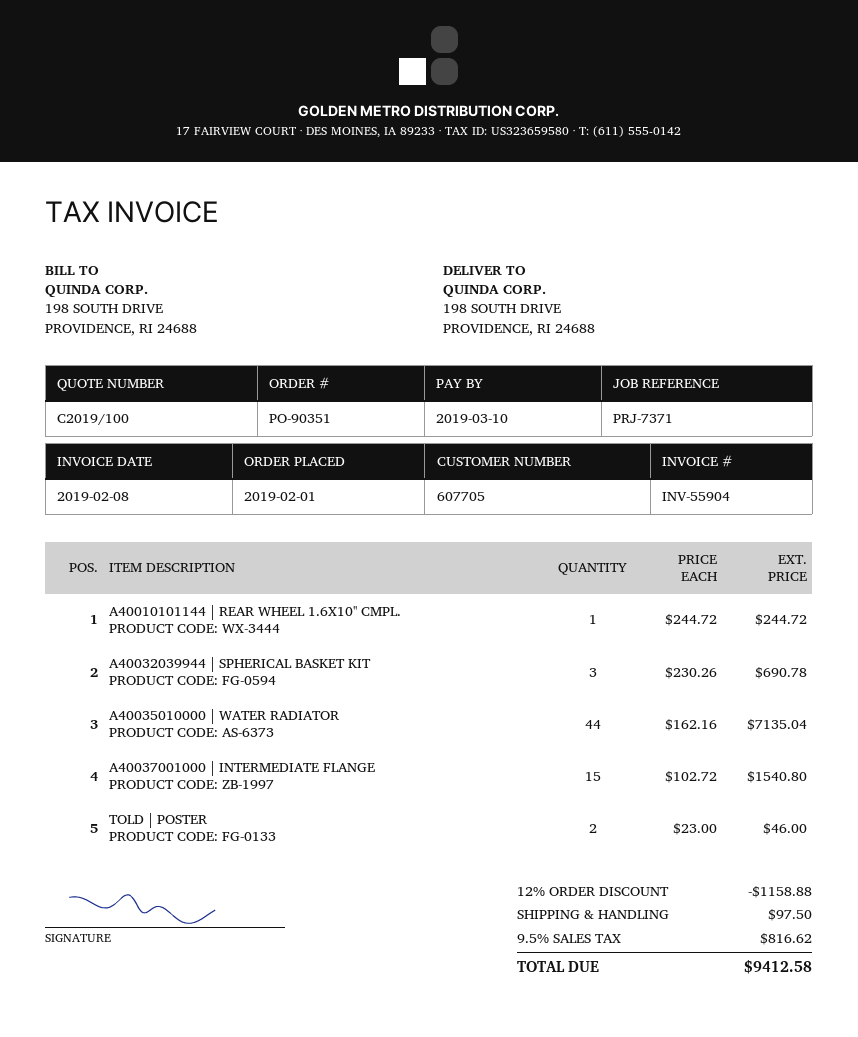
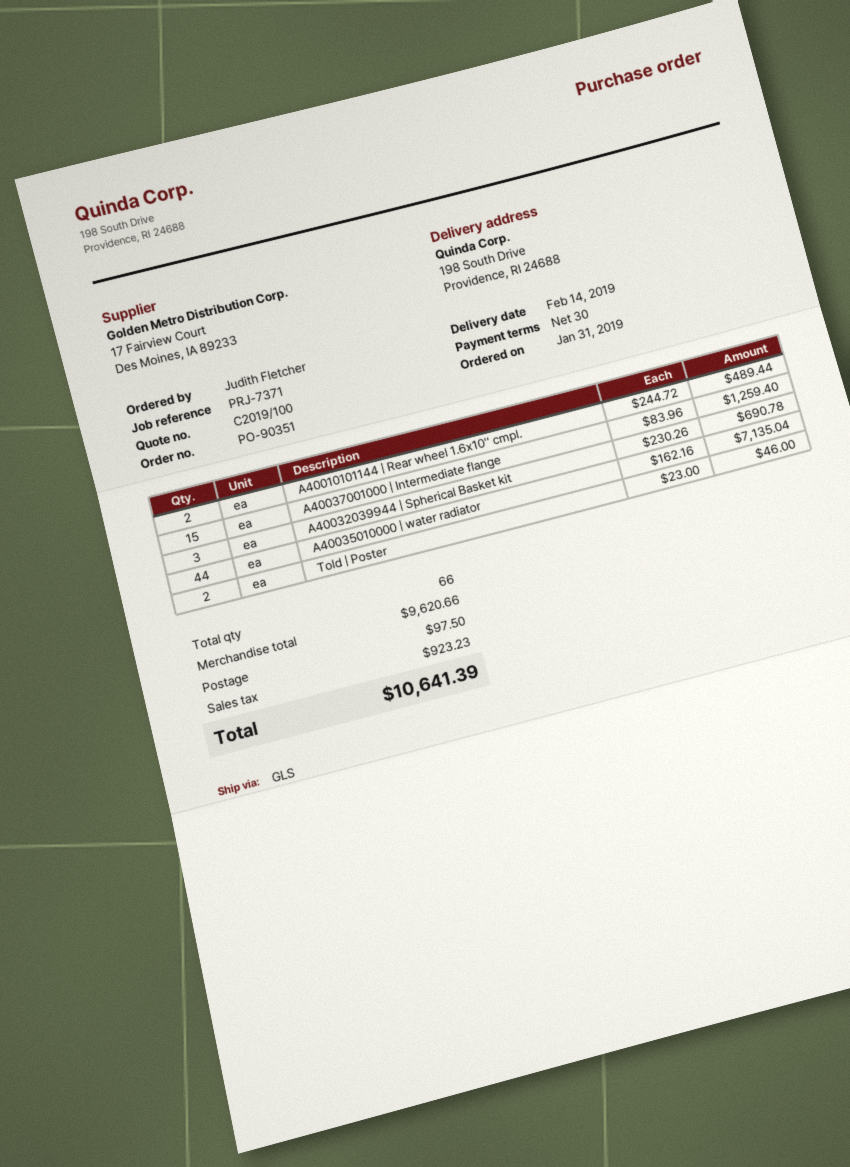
order date: 2019-02-01 -> 2019-01-31
A40010101144 | REAR WHEEL 1.6X10'' CMPL.: 1 x 244.72 = 244.72 -> 2 x 244.72 = 489.44
A40037001000 | INTERMEDIATE FLANGE: 15 x 102.72 = 1540.80 -> 15 x 83.96 = 1259.40
discount: 12% = 1158.88 -> none
tax: 816.62 -> 923.23
total: 9412.58 -> 10641.39

